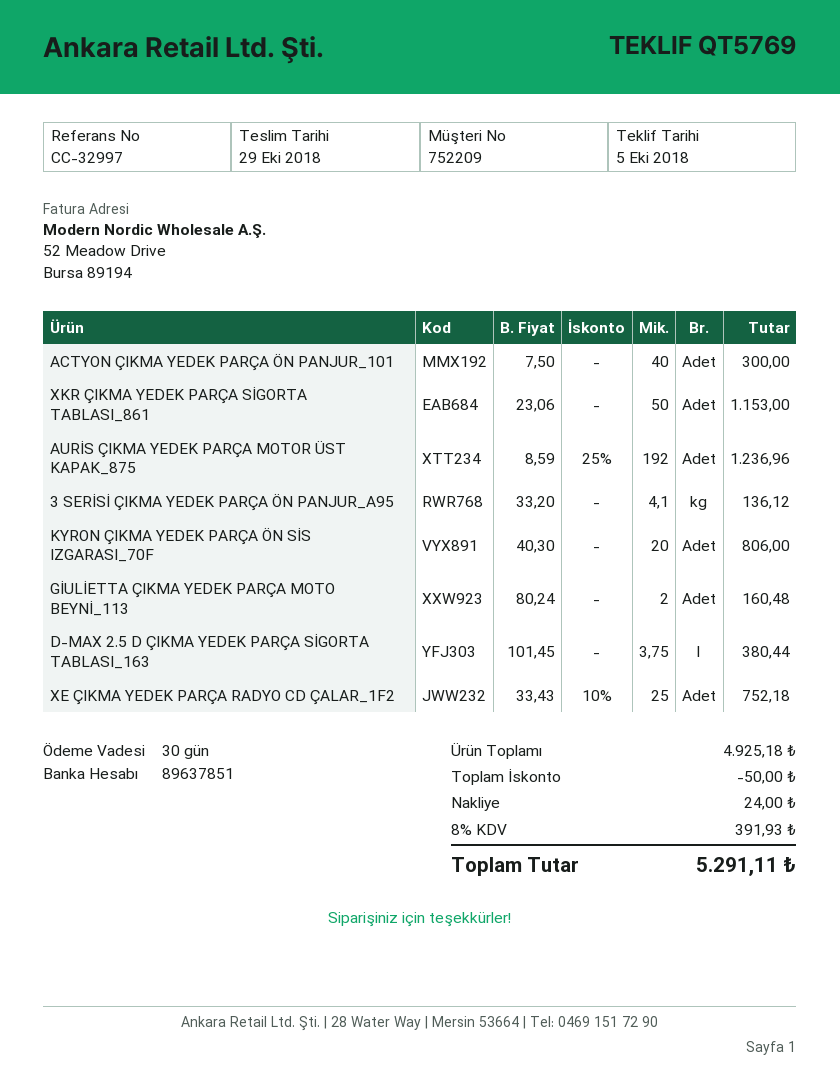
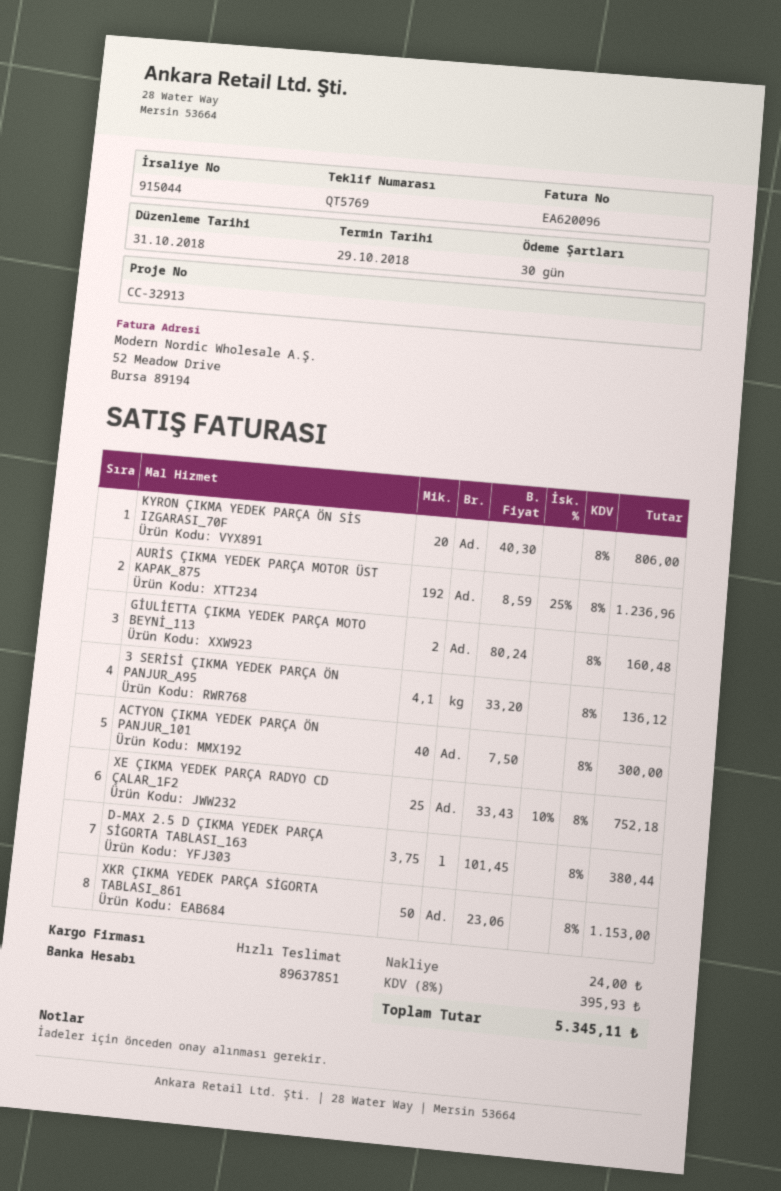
reference: CC-32997 -> CC-32913
discount: 50.00 -> none
tax: 8% = 391.93 -> 8% = 395.93
total: 5291.11 -> 5345.11

